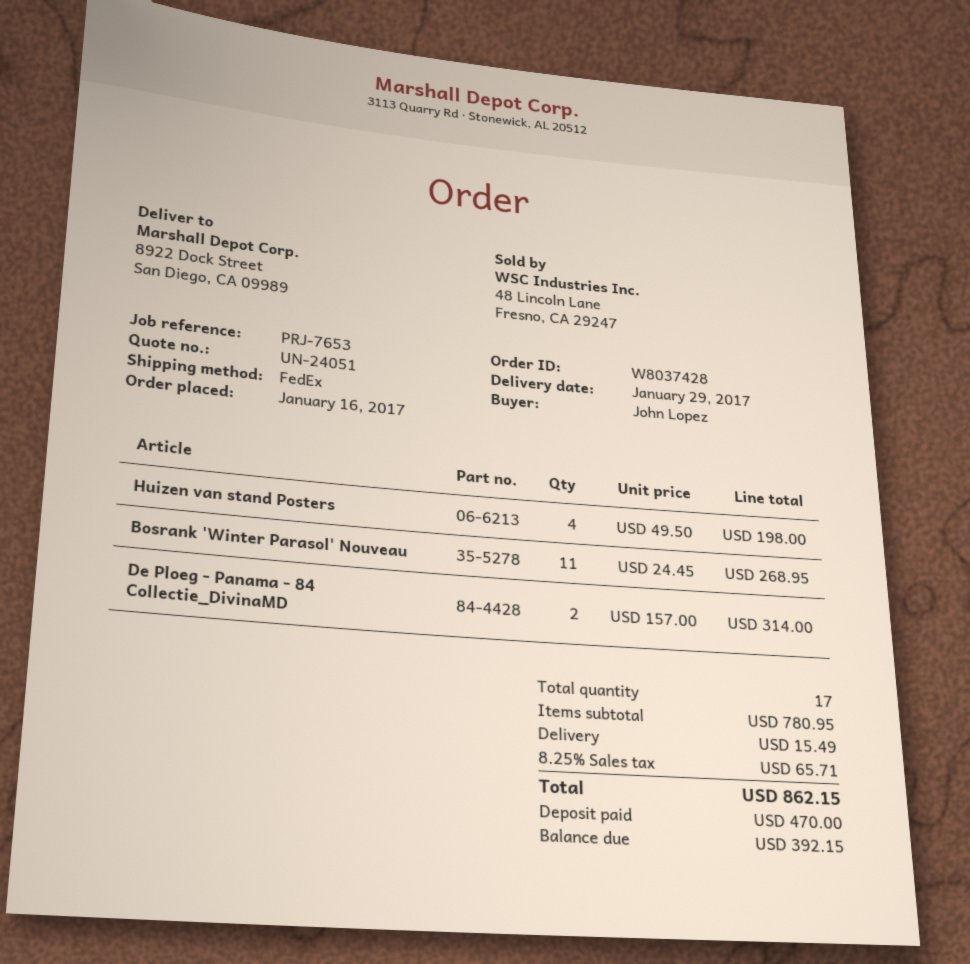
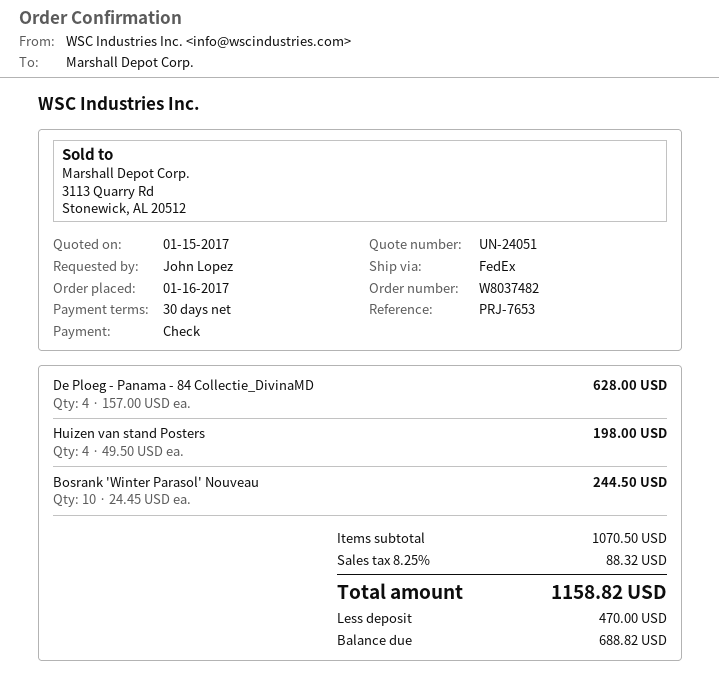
order number: W8037428 -> W8037482
Bosrank 'Winter Parasol' Nouveau: 11 x 24.45 = 268.95 -> 10 x 24.45 = 244.50
De Ploeg - Panama - 84 Collectie_DivinaMD: 2 x 157.00 = 314.00 -> 4 x 157.00 = 628.00
subtotal: 780.95 -> 1070.50
shipping: 15.49 -> none
tax: 8.25% = 65.71 -> 8.25% = 88.32
total: 862.15 -> 1158.82
balance: 392.15 -> 688.82

